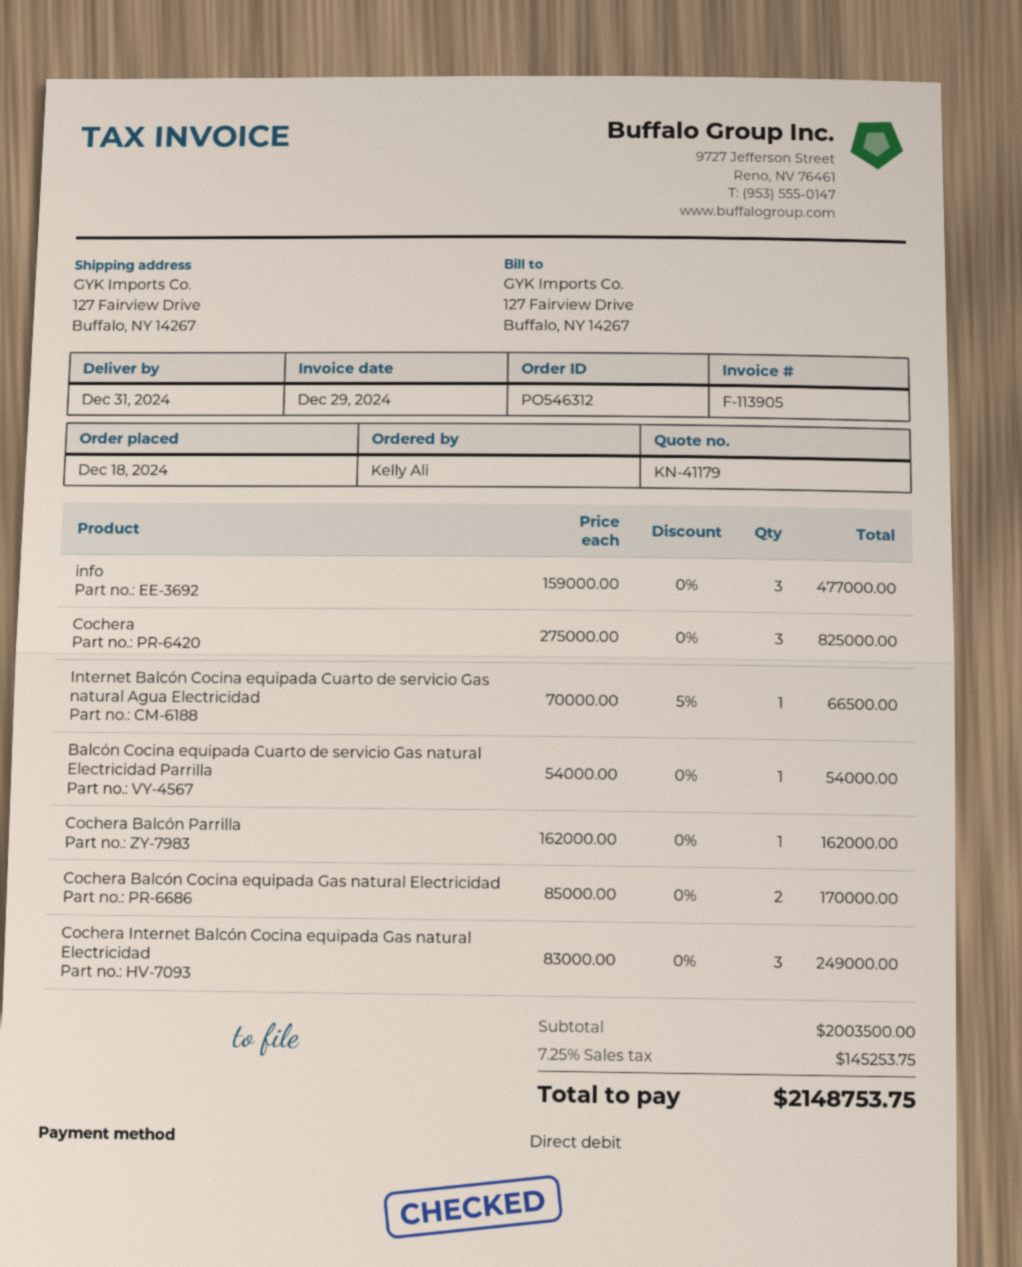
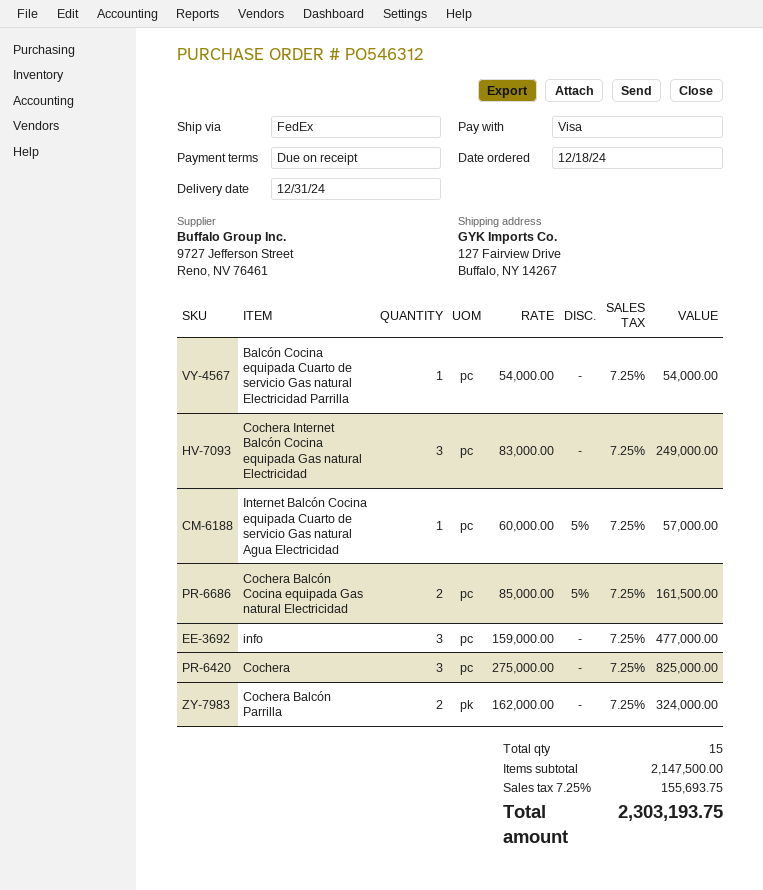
payment method: direct debit -> Visa
Internet Balcón Cocina equipada Cuarto de servicio Gas natural Agua Electricidad: 1 x 70000.00 - 5% = 66500.00 -> 1 x 60000.00 - 5% = 57000.00
Cochera Balcón Parrilla: 1 x 162000.00 = 162000.00 -> 2 x 162000.00 = 324000.00
Cochera Balcón Cocina equipada Gas natural Electricidad: 2 x 85000.00 = 170000.00 -> 2 x 85000.00 - 5% = 161500.00
subtotal: 2003500.00 -> 2147500.00
tax: 7.25% = 145253.75 -> 7.25% = 155693.75
total: 2148753.75 -> 2303193.75

